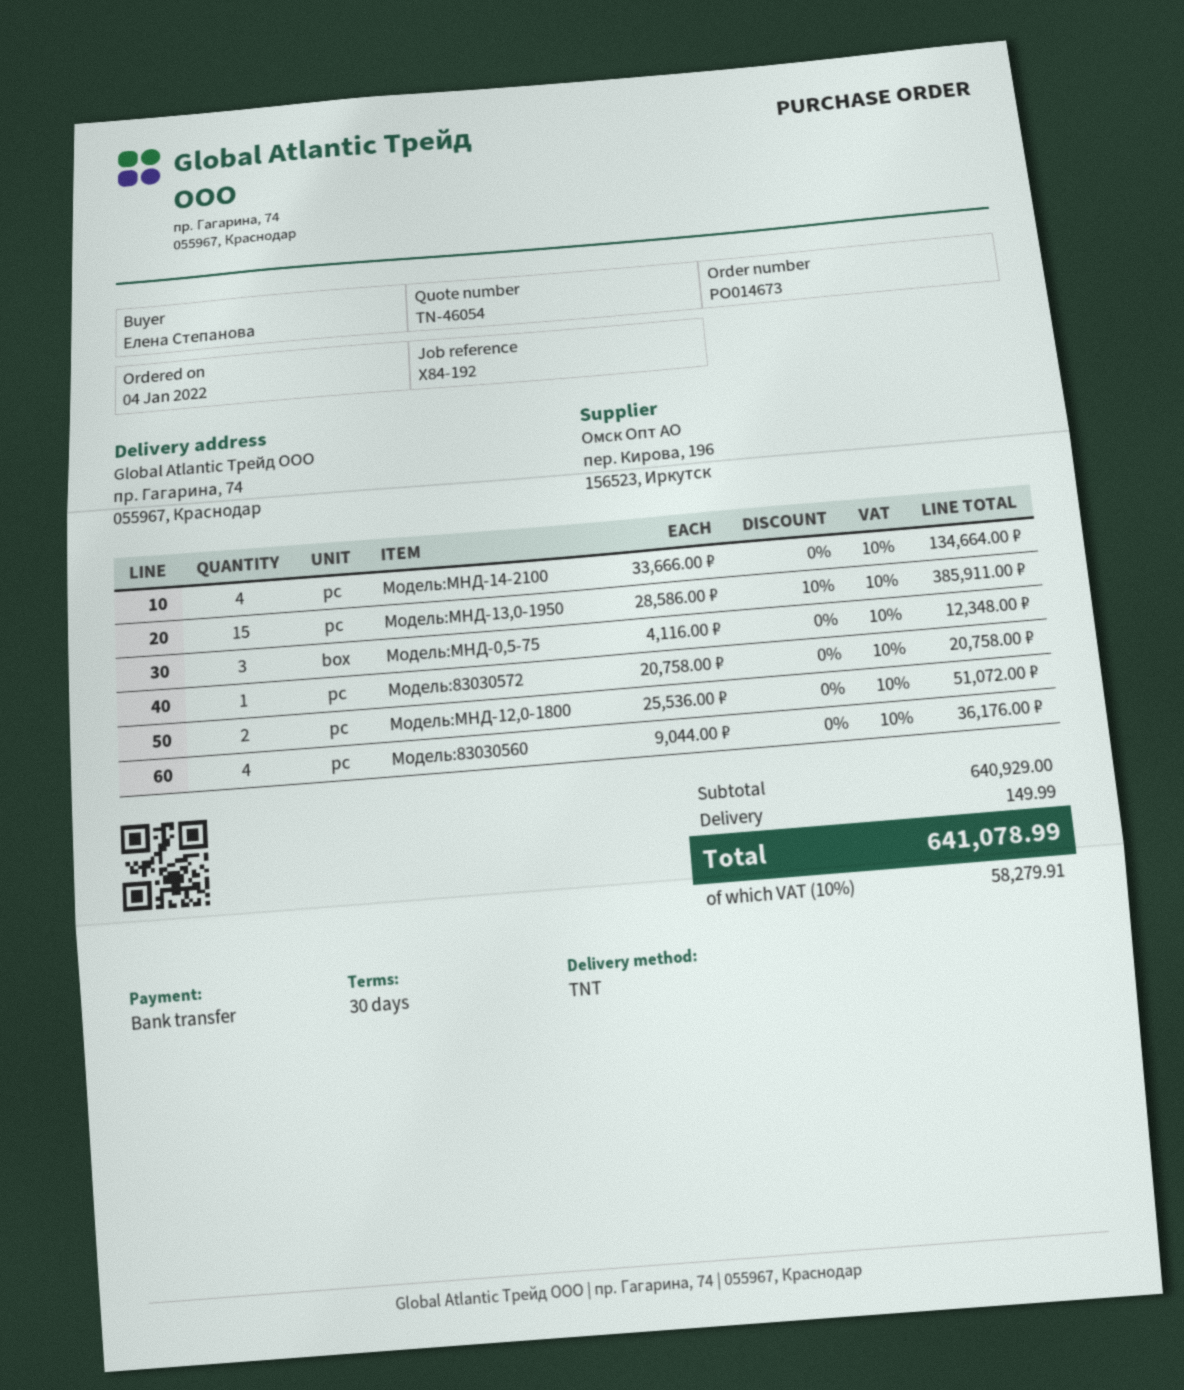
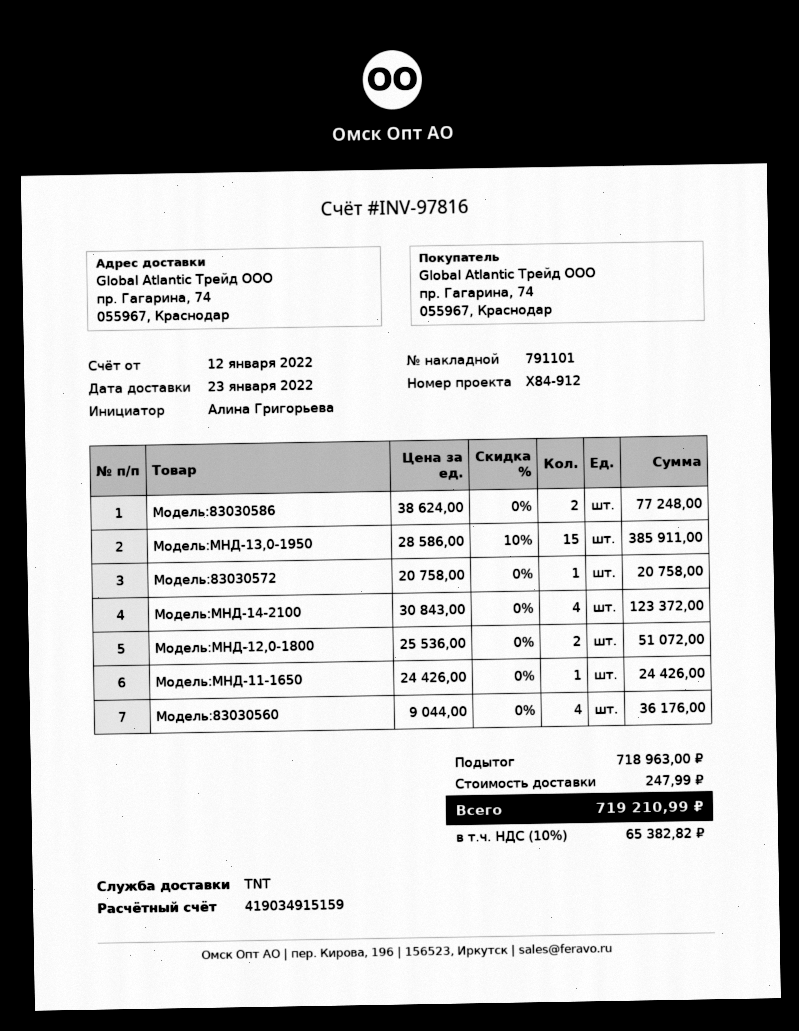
reference: X84-192 -> X84-912
ordered by: Елена Степанова -> Алина Григорьева
Модель:МНД-14-2100: 4 x 33666.00 = 134664.00 -> 4 x 30843.00 = 123372.00
Модель:МНД-0,5-75: 3 x 4116.00 = 12348.00 -> none
Модель:83030586: none -> 2 x 38624.00 = 77248.00
Модель:МНД-11-1650: none -> 1 x 24426.00 = 24426.00
subtotal: 640929.00 -> 718963.00
shipping: 149.99 -> 247.99
tax: 10% = 58279.91 -> 10% = 65382.82
total: 641078.99 -> 719210.99

